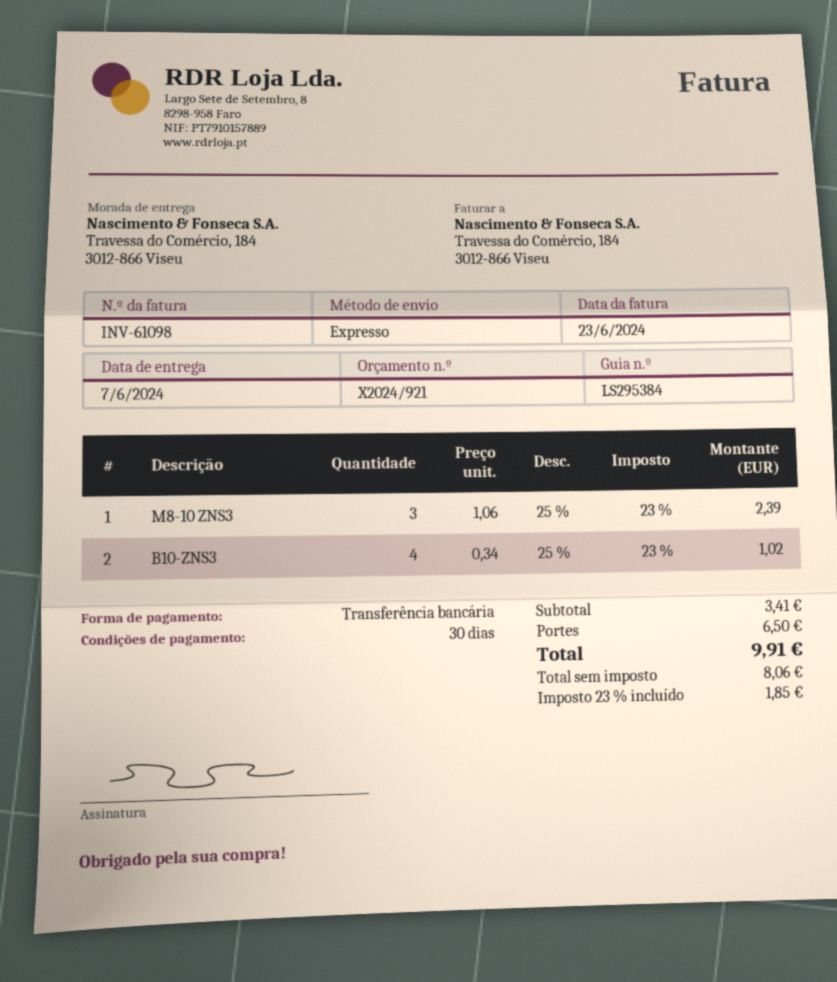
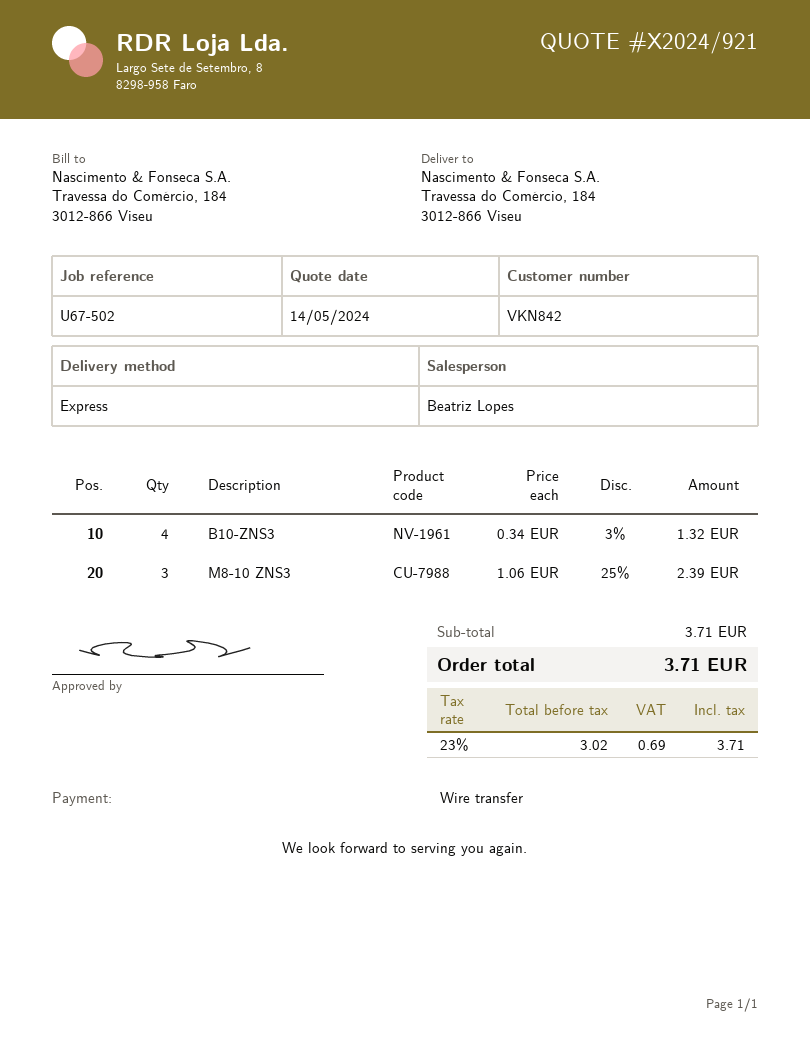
B10-ZNS3: 4 x 0.34 - 25% = 1.02 -> 4 x 0.34 - 3% = 1.32
subtotal: 3.41 -> 3.71
shipping: 6.50 -> none
net: 8.06 -> 3.02
tax: 23% = 1.85 -> 23% = 0.69
total: 9.91 -> 3.71

